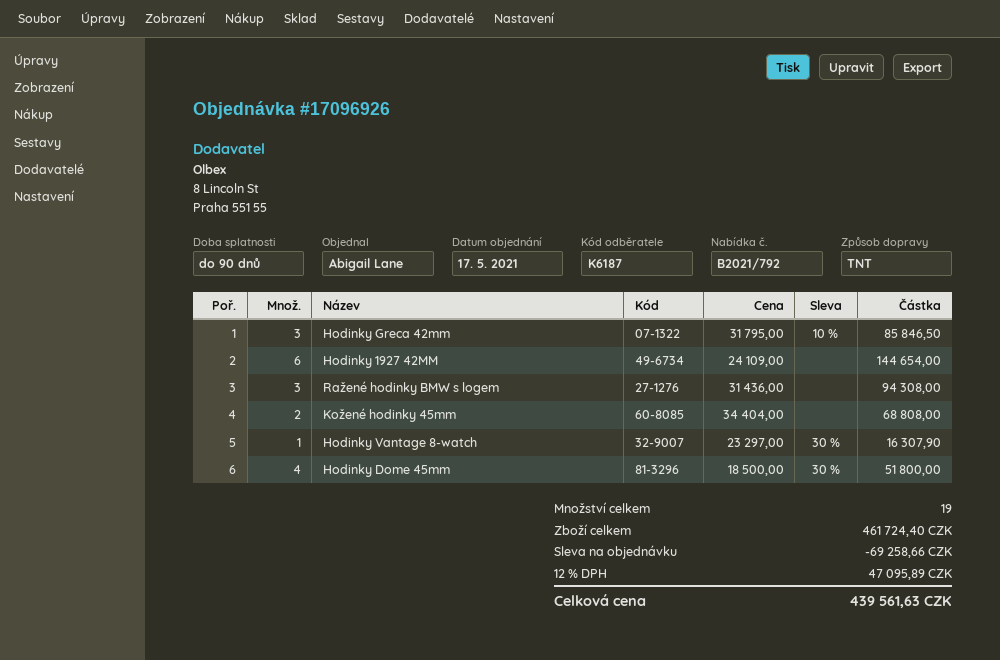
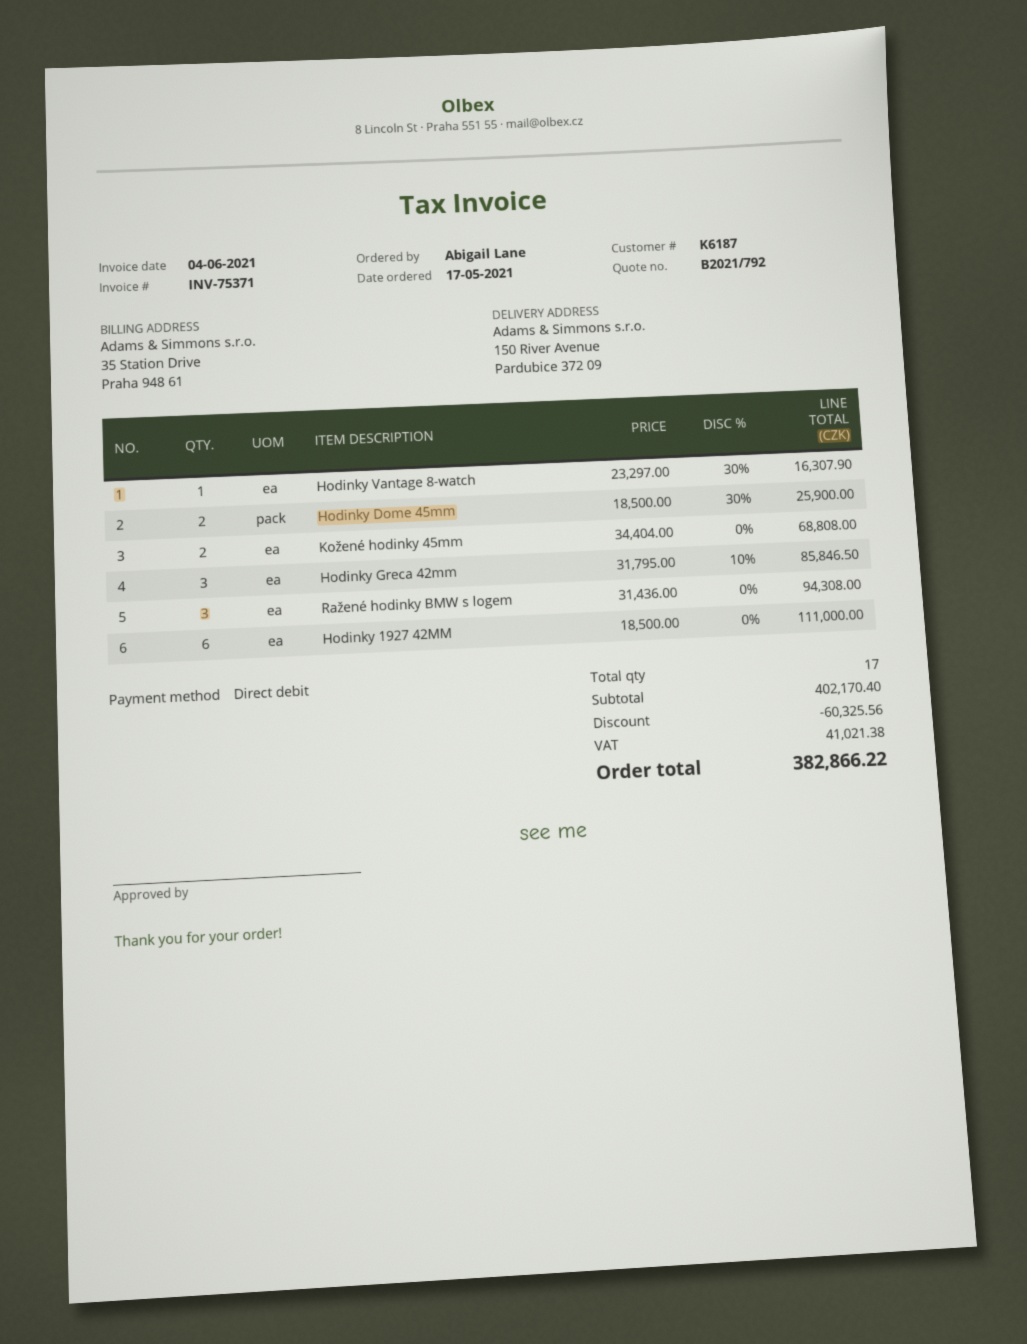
Hodinky 1927 42MM: 6 x 24109.00 = 144654.00 -> 6 x 18500.00 = 111000.00
Hodinky Dome 45mm: 4 x 18500.00 - 30% = 51800.00 -> 2 x 18500.00 - 30% = 25900.00
total quantity: 19 -> 17
subtotal: 461724.40 -> 402170.40
discount: 69258.66 -> 60325.56
tax: 47095.89 -> 41021.38
total: 439561.63 -> 382866.22

